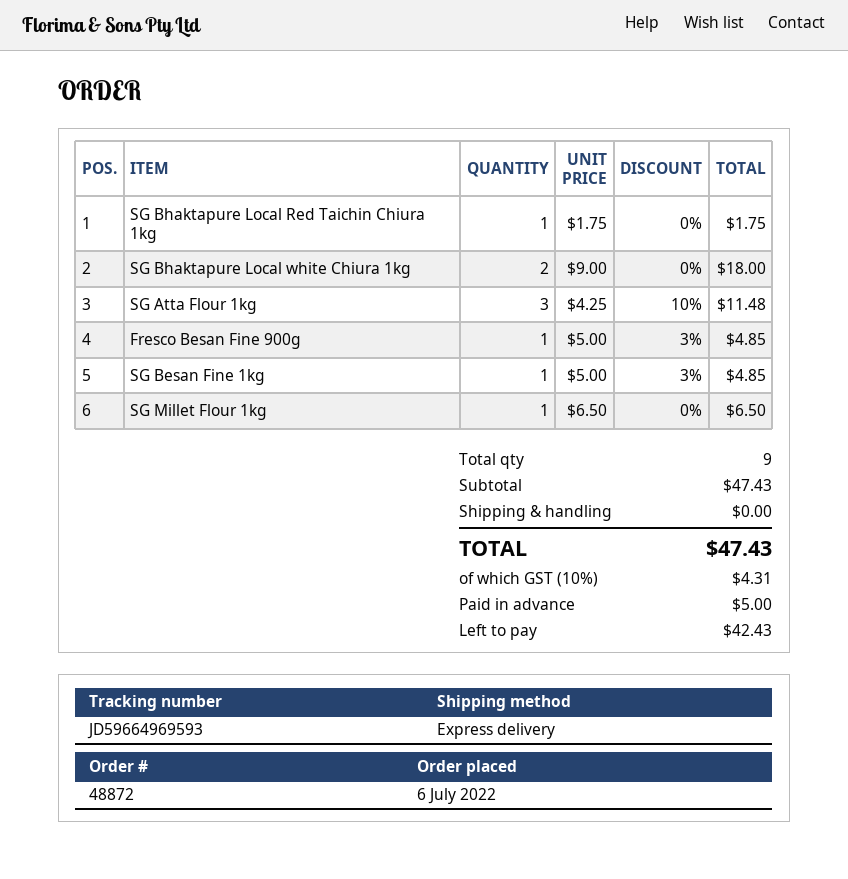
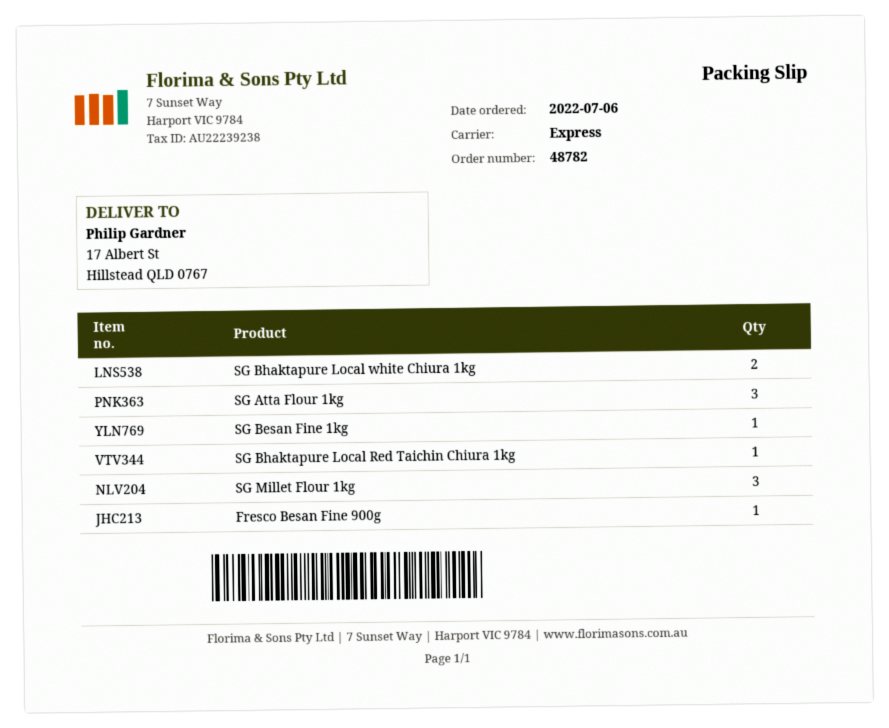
order number: 48872 -> 48782
SG Millet Flour 1kg: 1 -> 3

